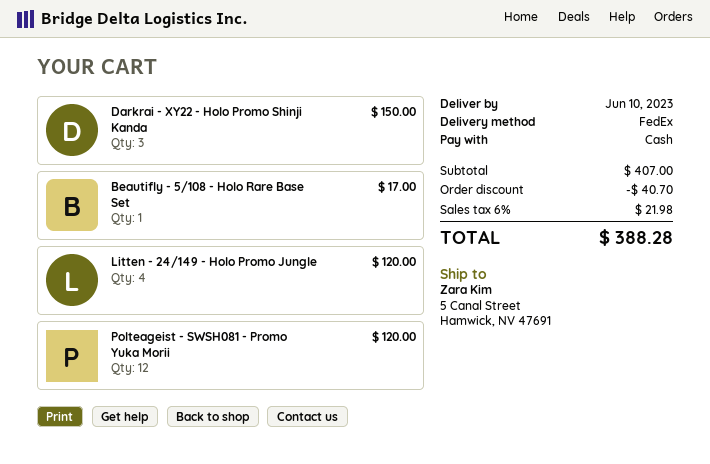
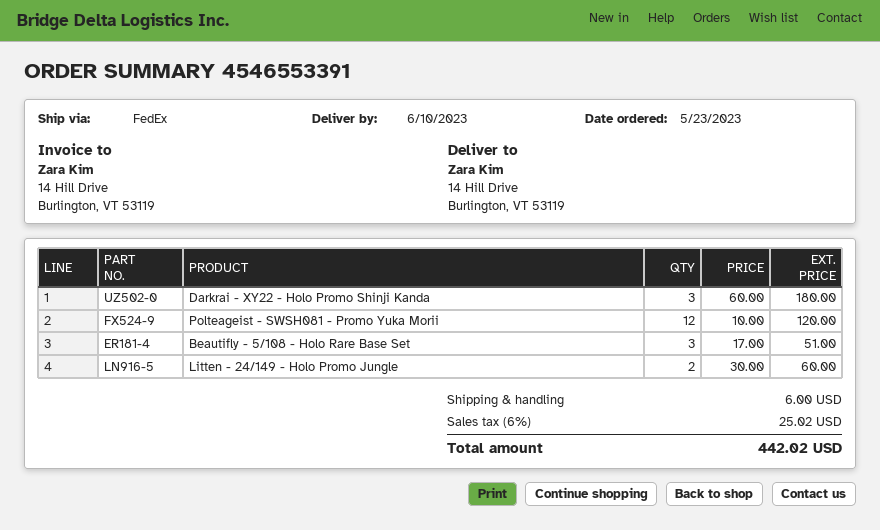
ship to: 5 Canal Street, Hamwick, NV 47691 -> 14 Hill Drive, Burlington, VT 53119
Darkrai - XY22 - Holo Promo Shinji Kanda: 3 for 150.00 -> 3 for 180.00
Beautifly - 5/108 - Holo Rare Base Set: 1 for 17.00 -> 3 for 51.00
Litten - 24/149 - Holo Promo Jungle: 4 for 120.00 -> 2 for 60.00
discount: 40.70 -> none
shipping: none -> 6.00
tax: 6% = 21.98 -> 6% = 25.02
total: 388.28 -> 442.02

